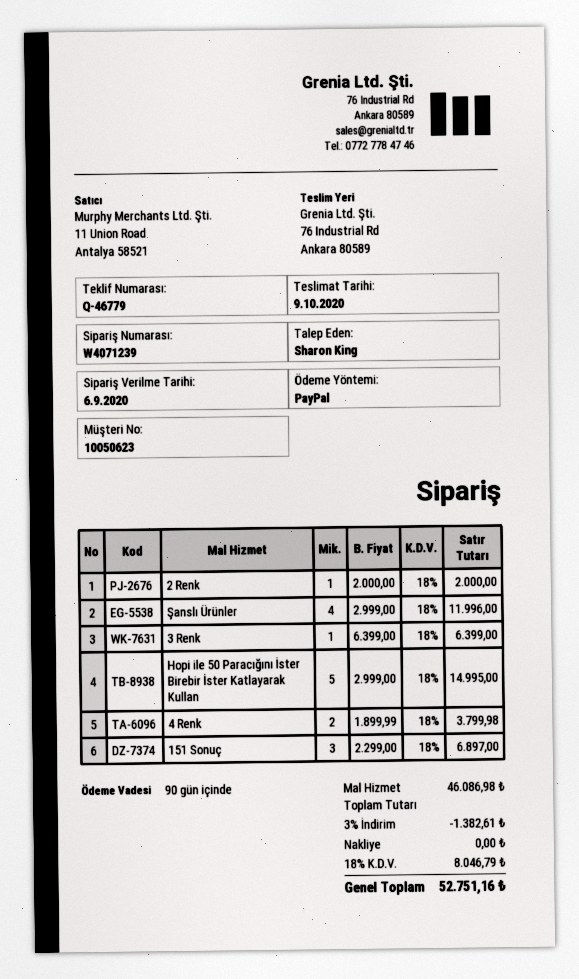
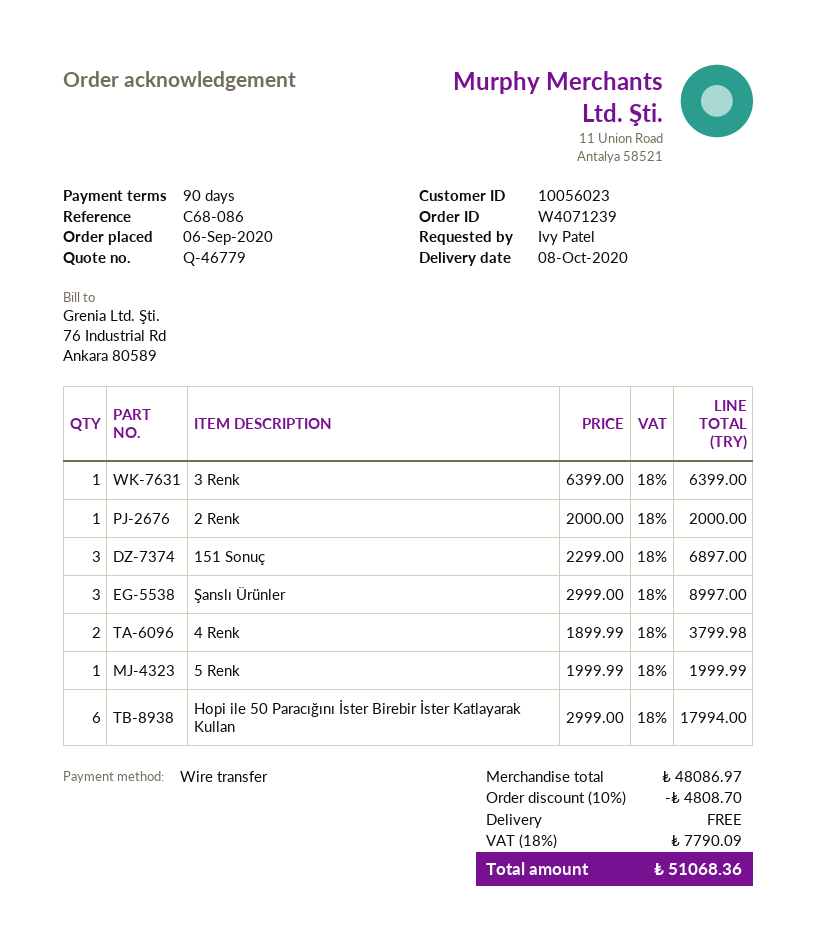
delivery date: 2020-10-09 -> 2020-10-08
customer number: 10050623 -> 10056023
ordered by: Sharon King -> Ivy Patel
payment method: PayPal -> bank transfer
Şanslı Ürünler: 4 x 2999.00 = 11996.00 -> 3 x 2999.00 = 8997.00
Hopi ile 50 Paracığını İster Birebir İster Katlayarak Kullan: 5 x 2999.00 = 14995.00 -> 6 x 2999.00 = 17994.00
5 Renk: none -> 1 x 1999.99 = 1999.99
subtotal: 46086.98 -> 48086.97
discount: 3% = 1382.61 -> 10% = 4808.70
tax: 18% = 8046.79 -> 18% = 7790.09
total: 52751.16 -> 51068.36

